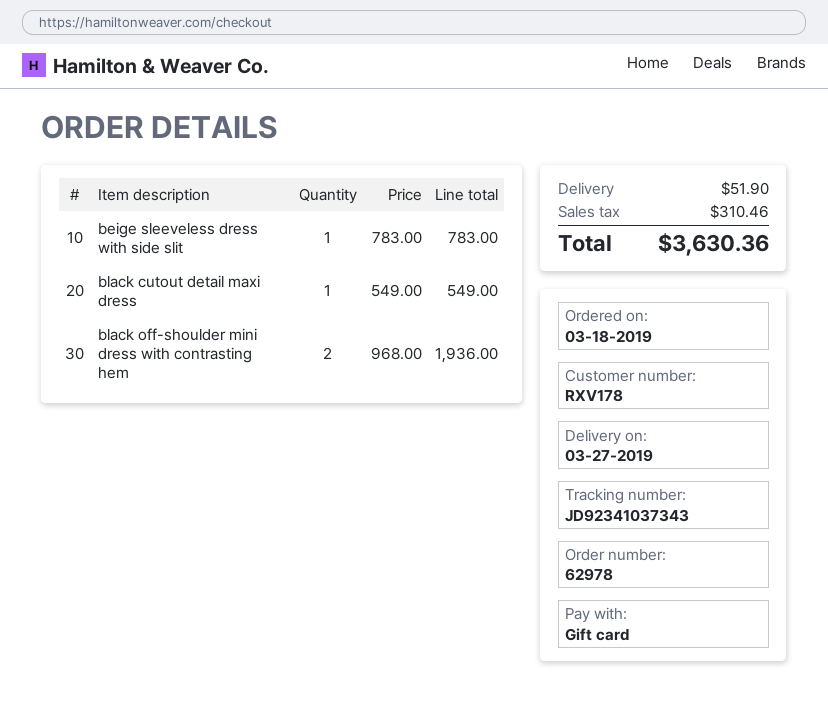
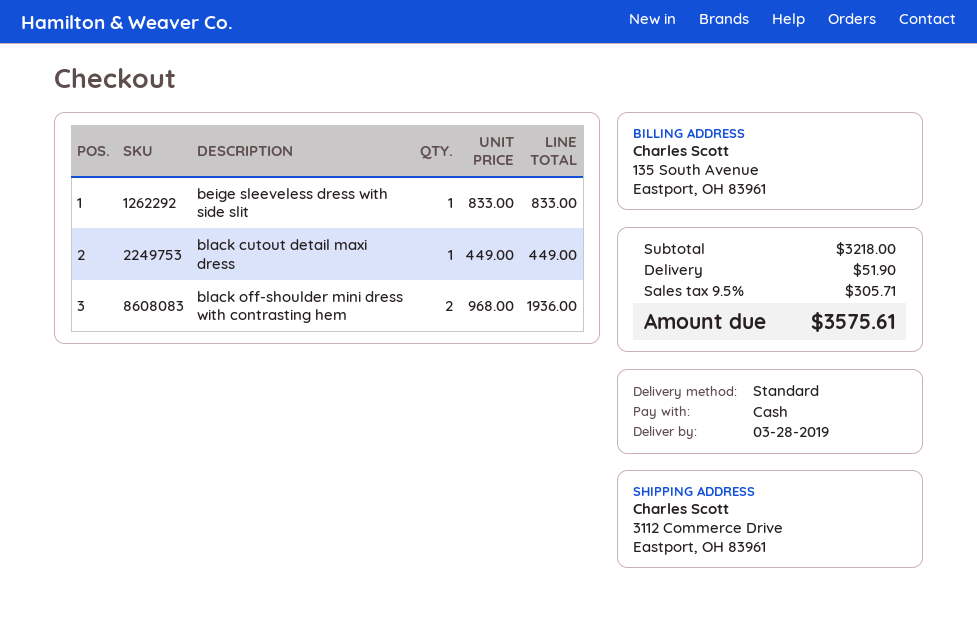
delivery date: 2019-03-27 -> 2019-03-28
payment method: gift card -> cash
beige sleeveless dress with side slit: 1 x 783.00 = 783.00 -> 1 x 833.00 = 833.00
black cutout detail maxi dress: 1 x 549.00 = 549.00 -> 1 x 449.00 = 449.00
tax: 310.46 -> 305.71
total: 3630.36 -> 3575.61

